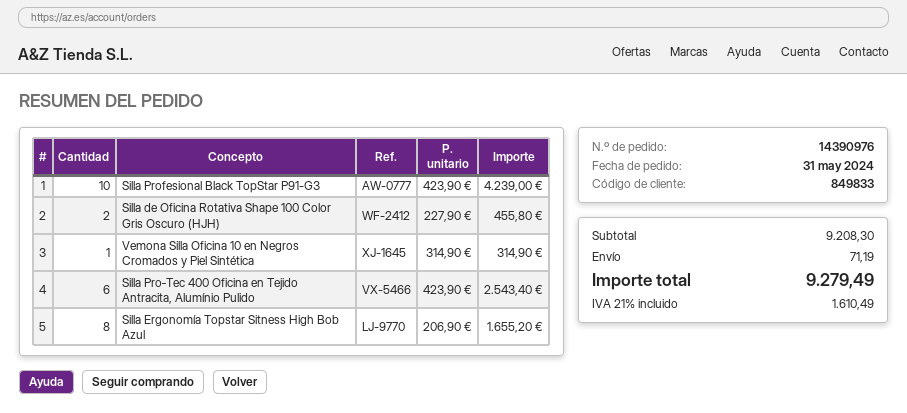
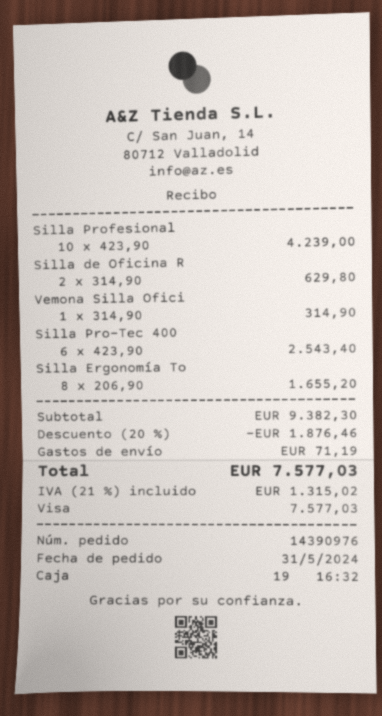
Silla de Oficina Rotativa Shape 100 Color Gris Oscuro (HJH): 2 x 227.90 = 455.80 -> 2 x 314.90 = 629.80
subtotal: 9208.30 -> 9382.30
discount: none -> 20% = 1876.46
tax: 21% = 1610.49 -> 21% = 1315.02
total: 9279.49 -> 7577.03

